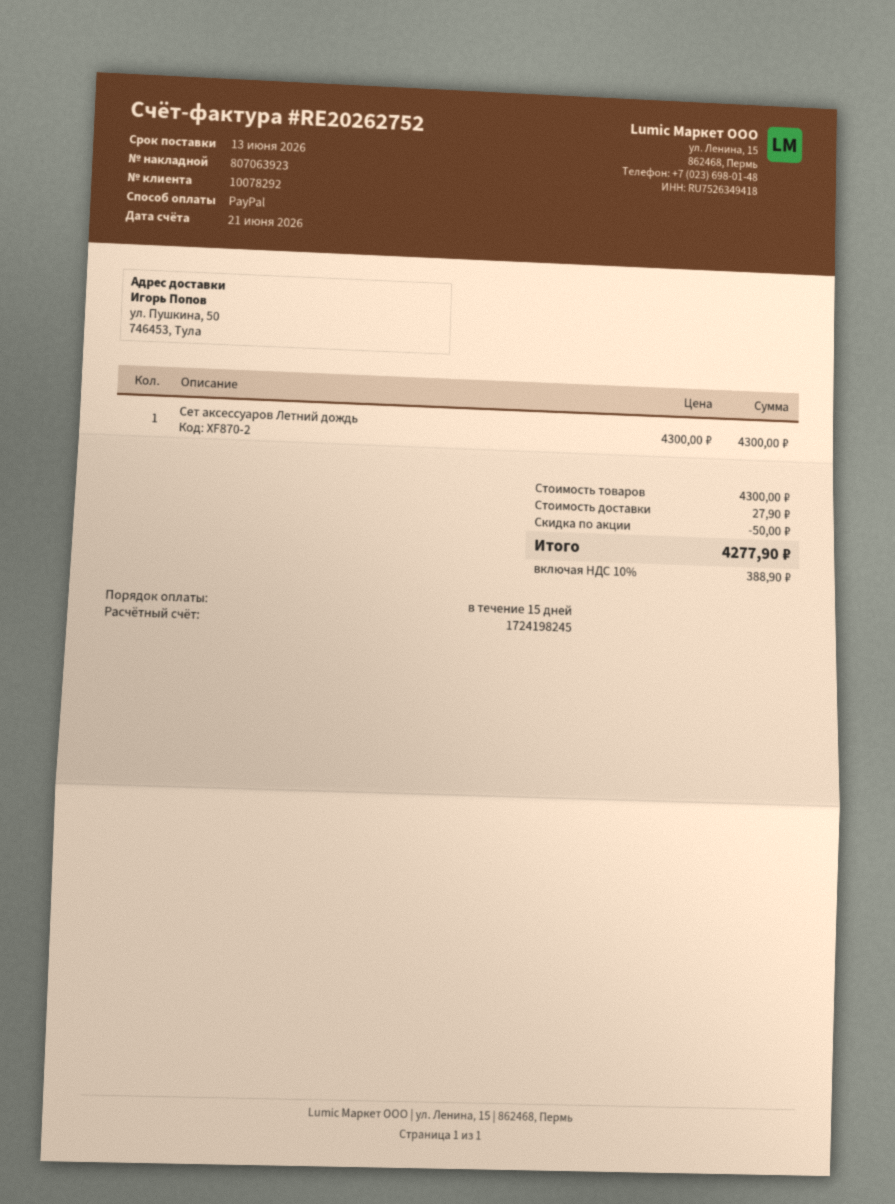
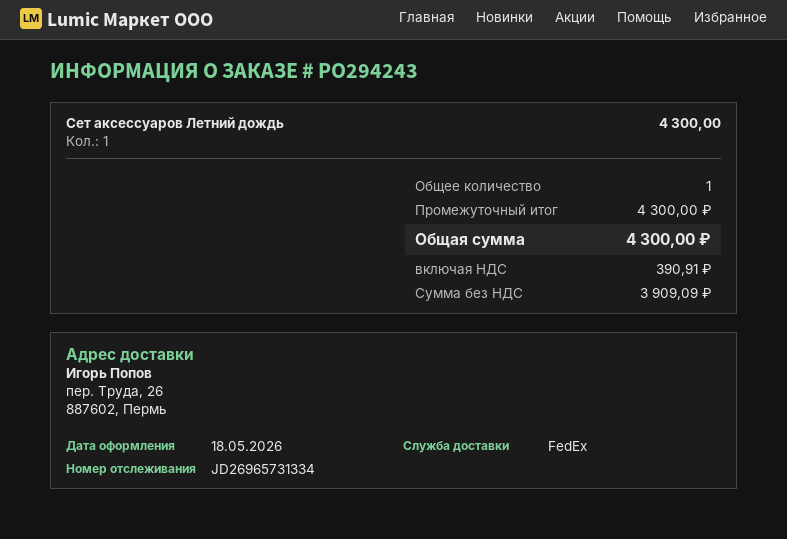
ship to: ул. Пушкина, 50, 746453, Тула -> пер. Труда, 26, 887602, Пермь
discount: 50.00 -> none
shipping: 27.90 -> none
tax: 388.90 -> 390.91
total: 4277.90 -> 4300.00

